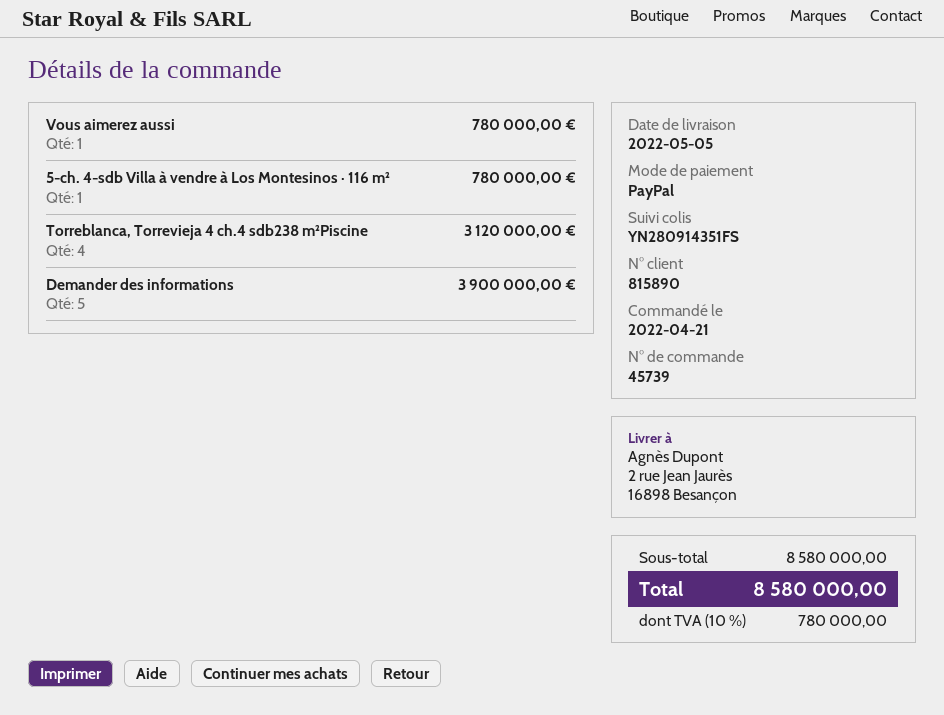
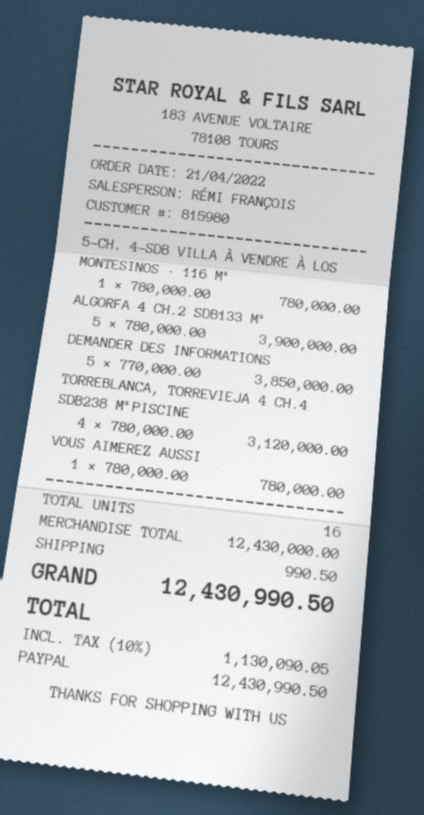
customer number: 815890 -> 815980
Demander des informations: 5 for 3900000.00 -> 5 for 3850000.00
ALGORFA 4 CH.2 SDB133 M²: none -> 5 for 3900000.00
subtotal: 8580000.00 -> 12430000.00
shipping: none -> 990.50
tax: 10% = 780000.00 -> 10% = 1130090.05
total: 8580000.00 -> 12430990.50

